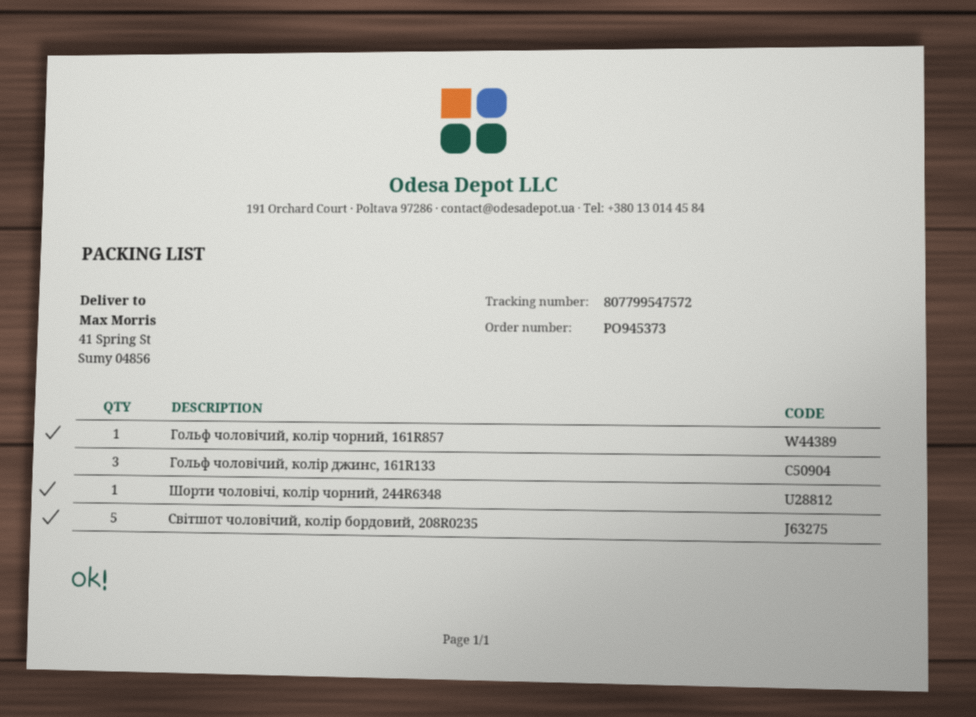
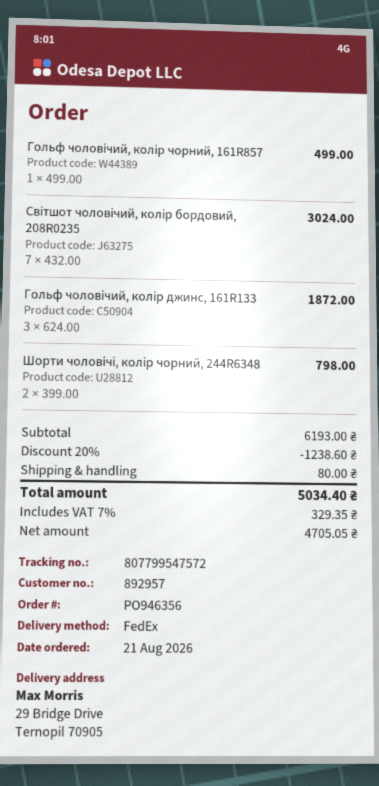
order number: PO945373 -> PO946356
ship to: 41 Spring St, Sumy 04856 -> 29 Bridge Drive, Ternopil 70905
Шорти чоловічі, колір чорний, 244R6348: 1 -> 2
Світшот чоловічий, колір бордовий, 208R0235: 5 -> 7

